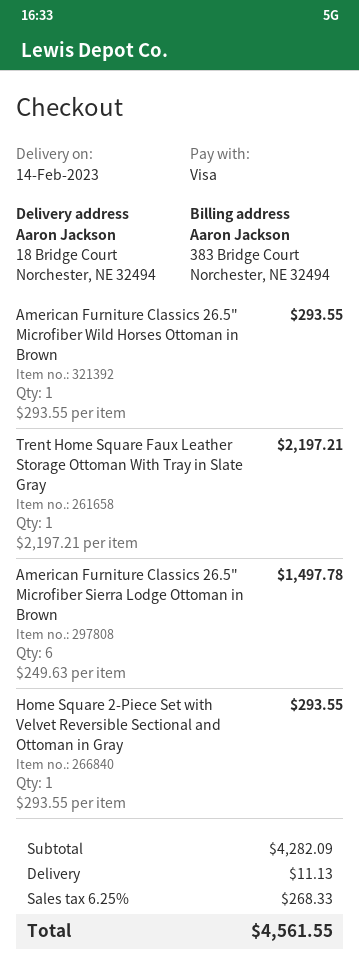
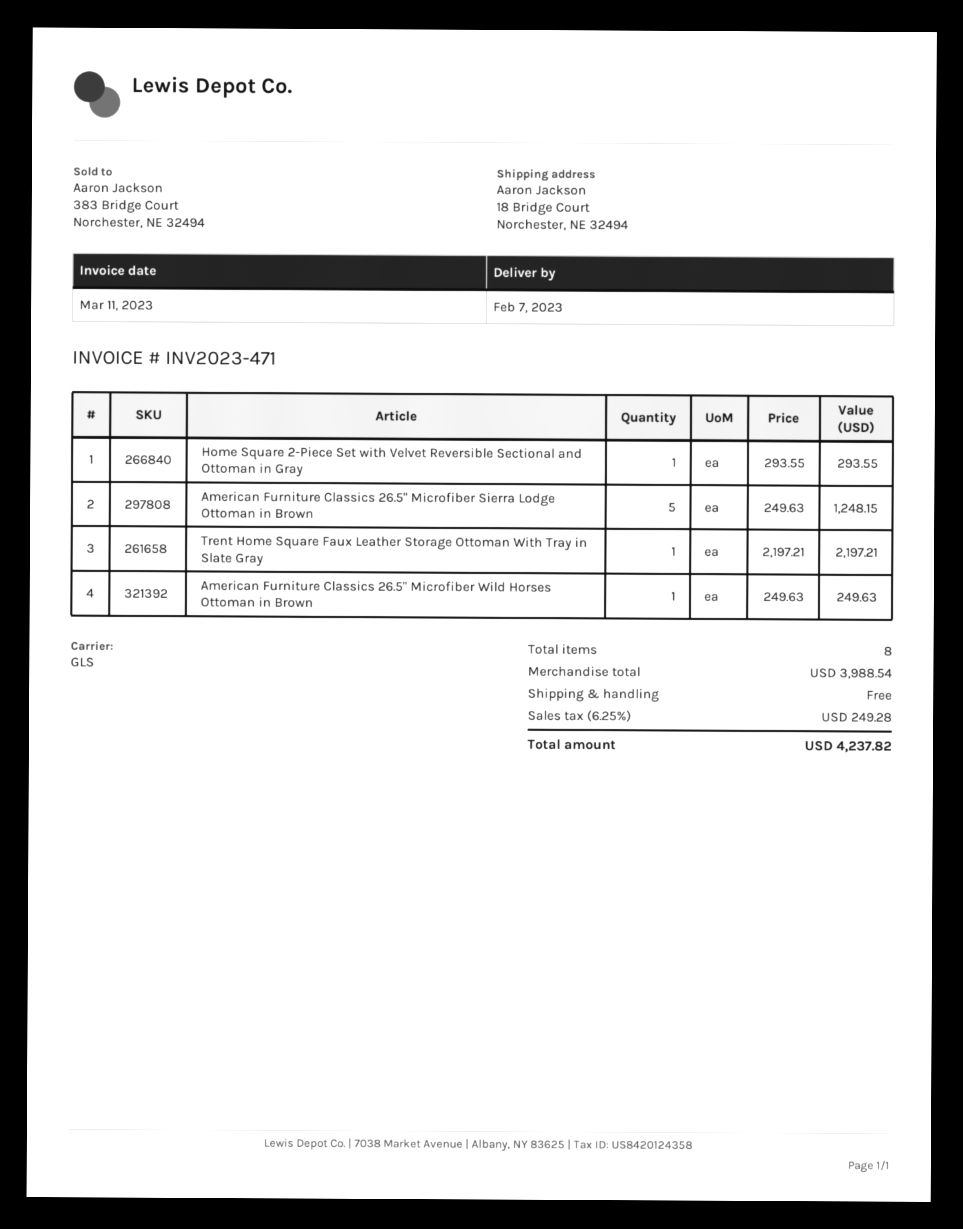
delivery date: 2023-02-14 -> 2023-02-07
American Furniture Classics 26.5" Microfiber Wild Horses Ottoman in Brown: 1 x 293.55 = 293.55 -> 1 x 249.63 = 249.63
American Furniture Classics 26.5" Microfiber Sierra Lodge Ottoman in Brown: 6 x 249.63 = 1497.78 -> 5 x 249.63 = 1248.15
subtotal: 4282.09 -> 3988.54
shipping: 11.13 -> 0.00
tax: 6.25% = 268.33 -> 6.25% = 249.28
total: 4561.55 -> 4237.82

